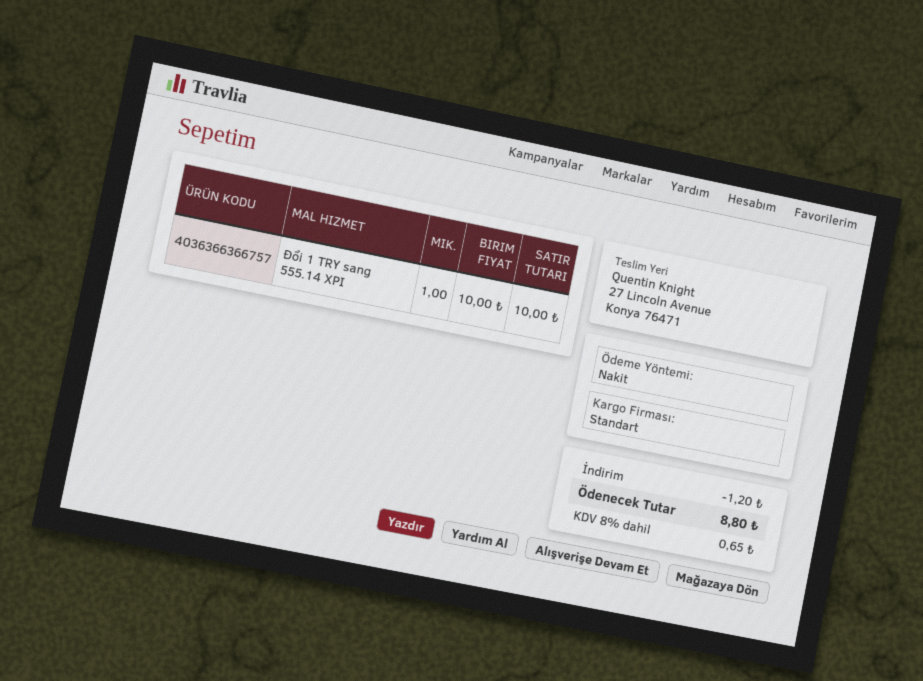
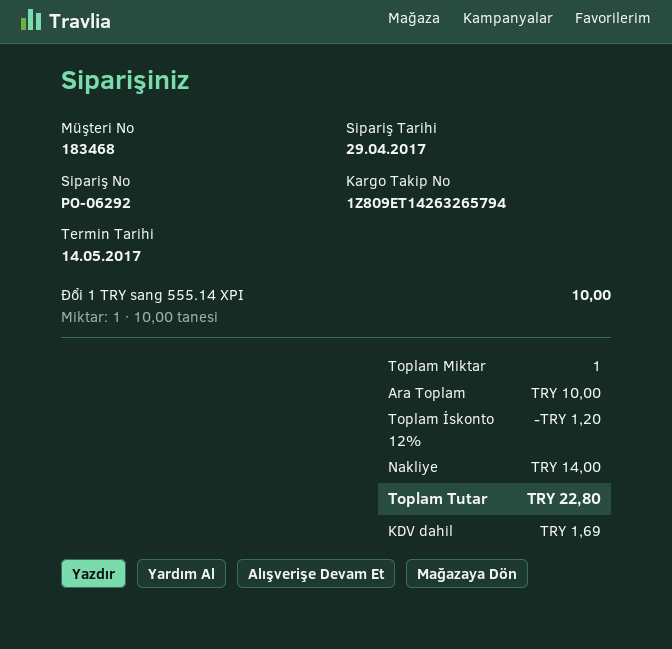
shipping: none -> 14.00
tax: 0.65 -> 1.69
total: 8.80 -> 22.80

